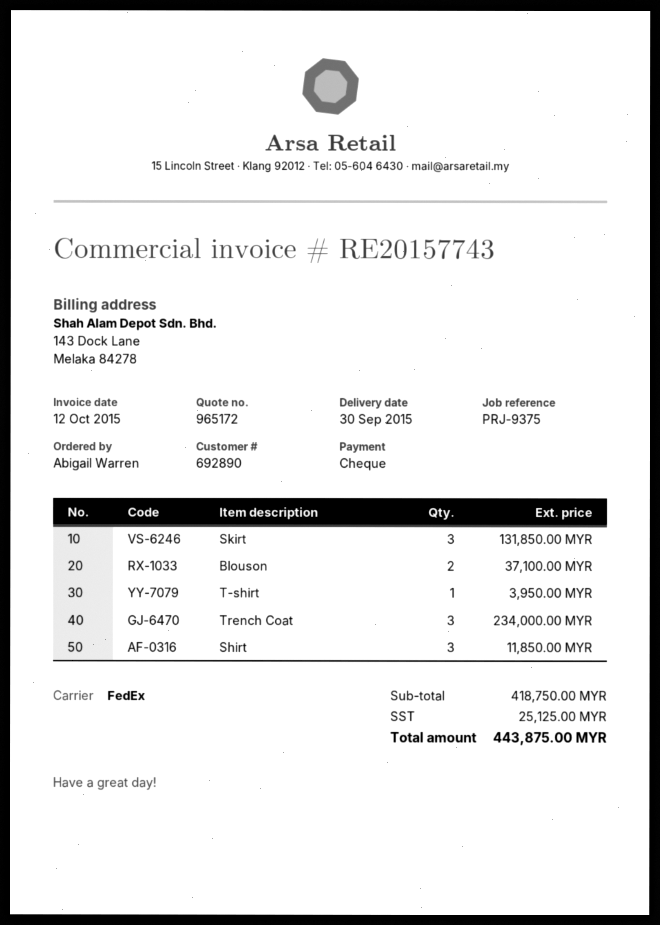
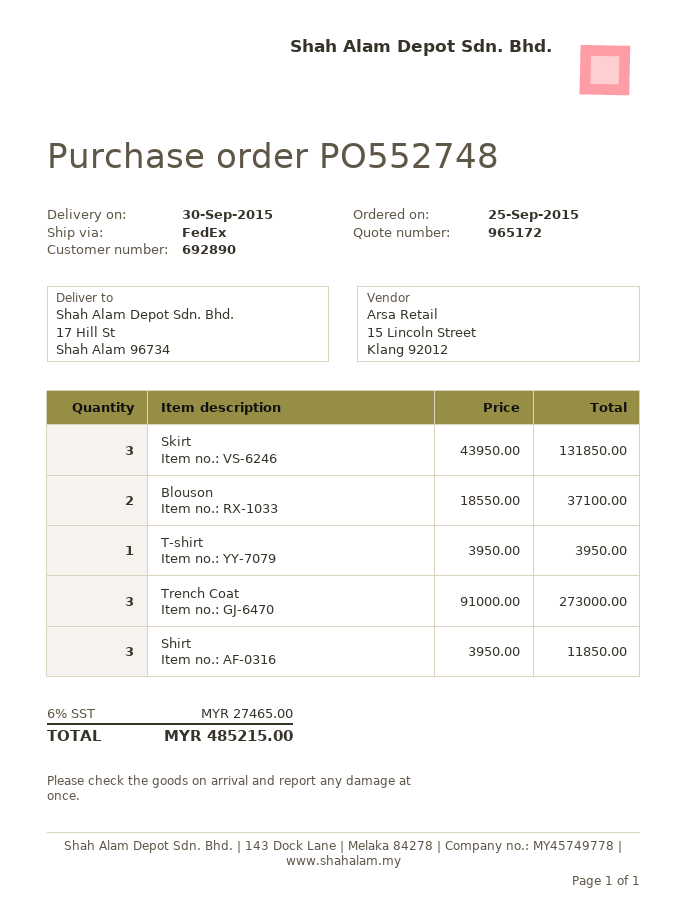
Trench Coat: 3 for 234000.00 -> 3 for 273000.00
tax: 25125.00 -> 27465.00
total: 443875.00 -> 485215.00

